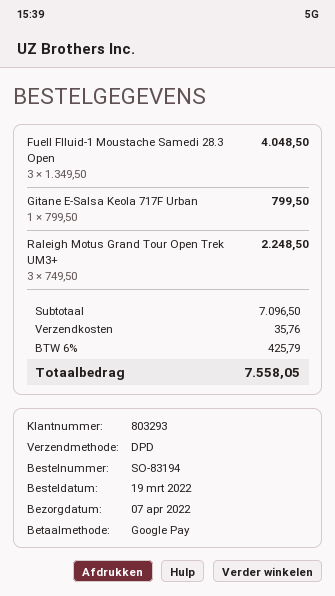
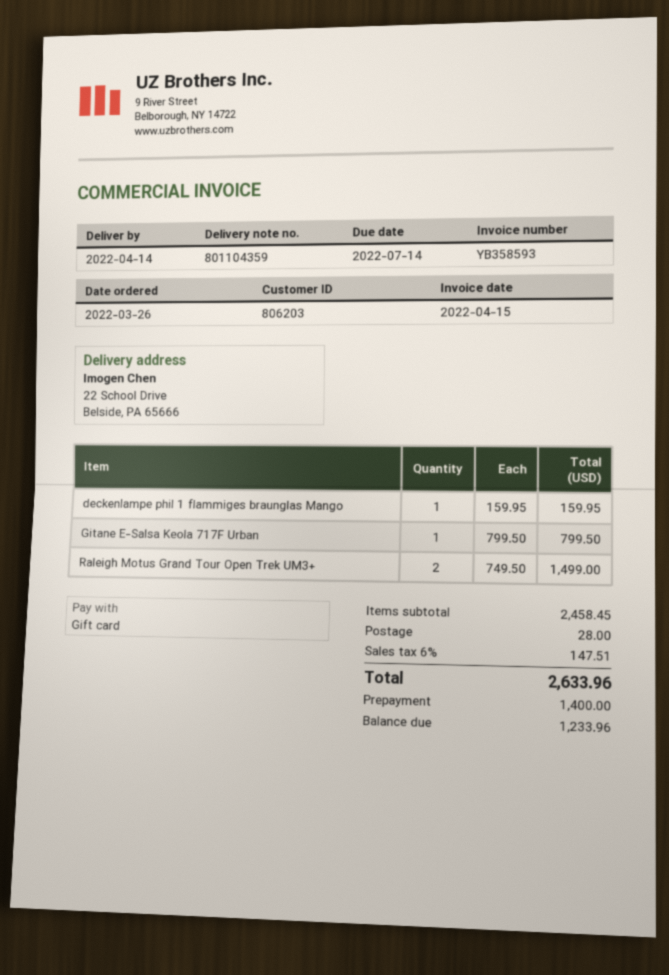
order date: 2022-03-19 -> 2022-03-26
delivery date: 2022-04-07 -> 2022-04-14
customer number: 803293 -> 806203
payment method: Google Pay -> gift card
Fuell Flluid-1 Moustache Samedi 28.3 Open: 3 x 1349.50 = 4048.50 -> none
Raleigh Motus Grand Tour Open Trek UM3+: 3 x 749.50 = 2248.50 -> 2 x 749.50 = 1499.00
deckenlampe phil 1 flammiges braunglas Mango: none -> 1 x 159.95 = 159.95
subtotal: 7096.50 -> 2458.45
shipping: 35.76 -> 28.00
tax: 6% = 425.79 -> 6% = 147.51
total: 7558.05 -> 2633.96

